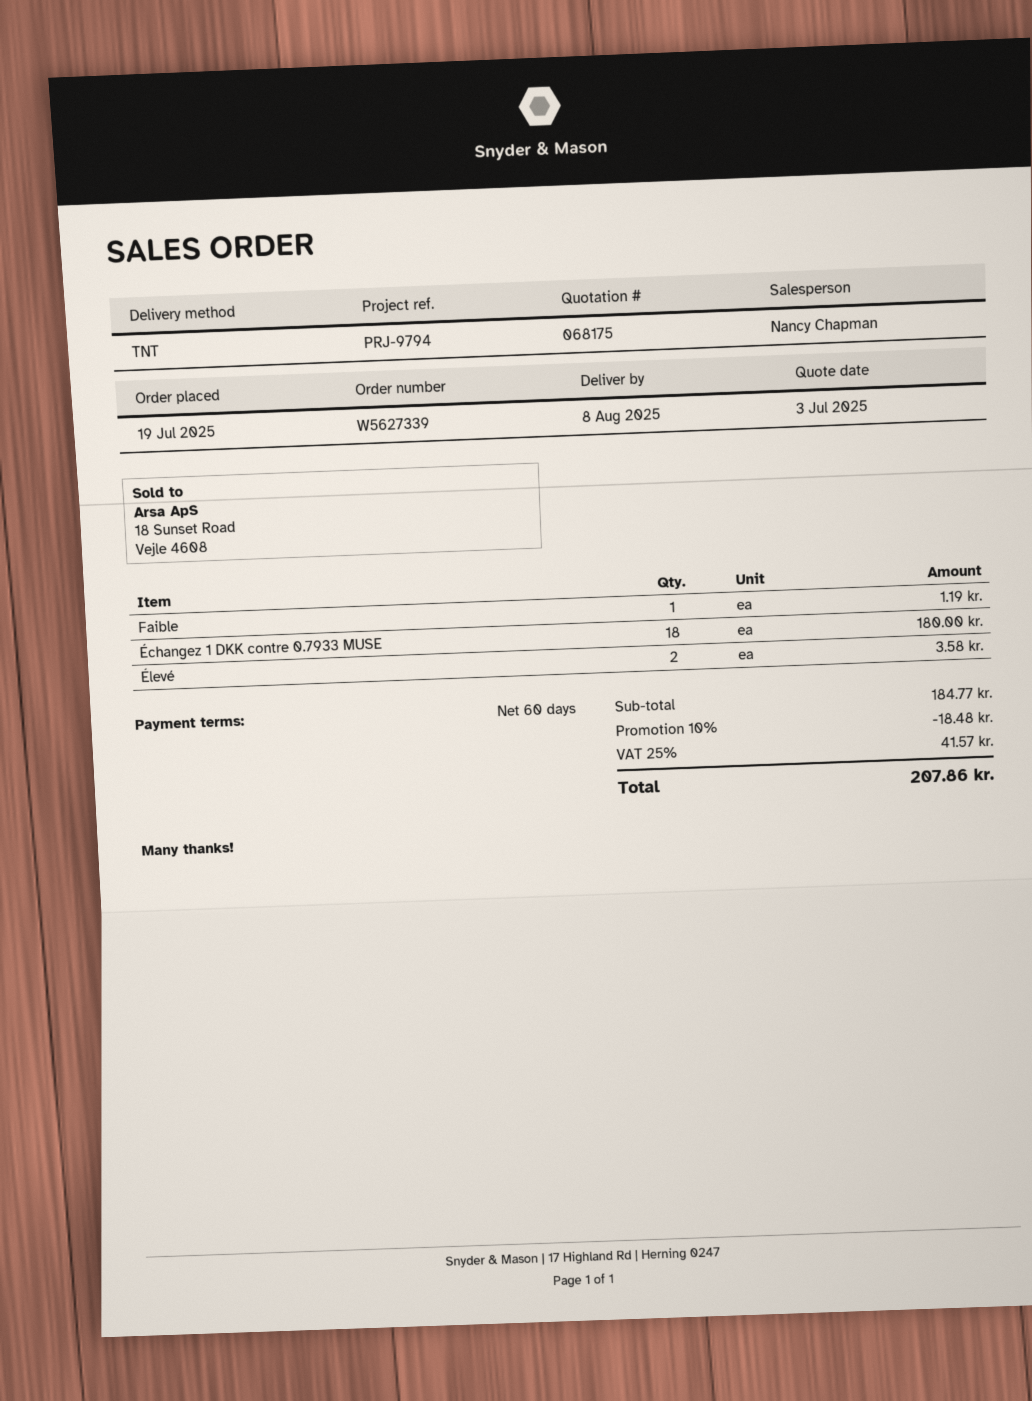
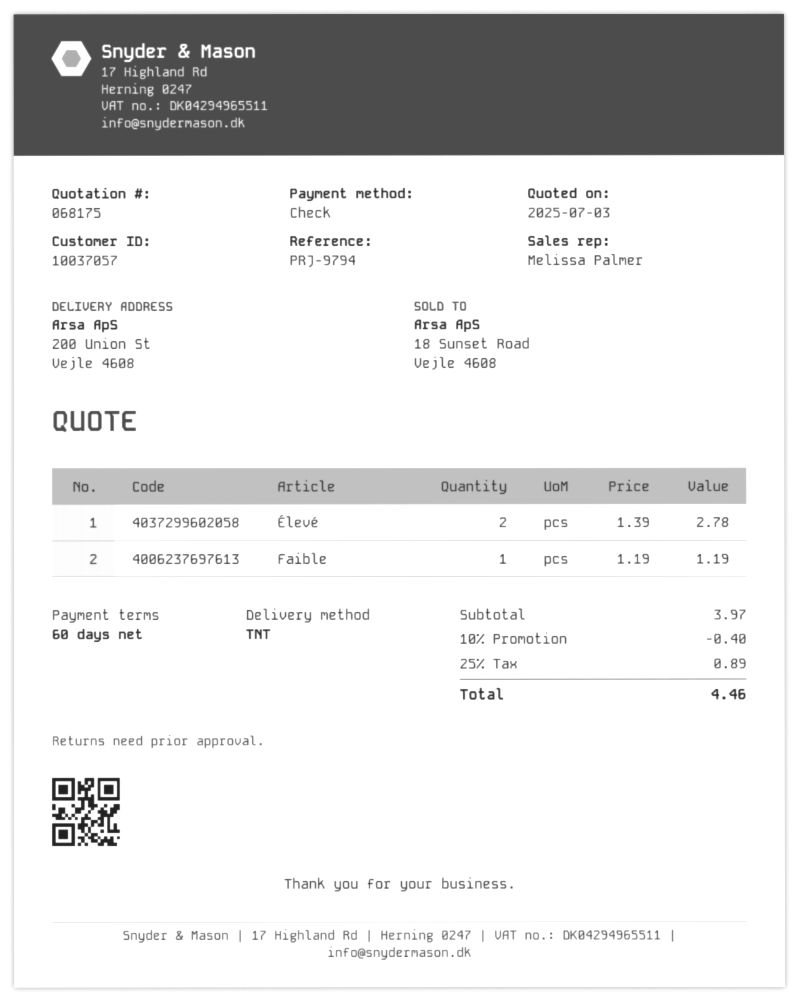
sales rep: Nancy Chapman -> Melissa Palmer
Échangez 1 DKK contre 0.7933 MUSE: 18 for 180.00 -> none
Élevé: 2 for 3.58 -> 2 for 2.78
subtotal: 184.77 -> 3.97
discount: 10% = 18.48 -> 10% = 0.40
tax: 25% = 41.57 -> 25% = 0.89
total: 207.86 -> 4.46

